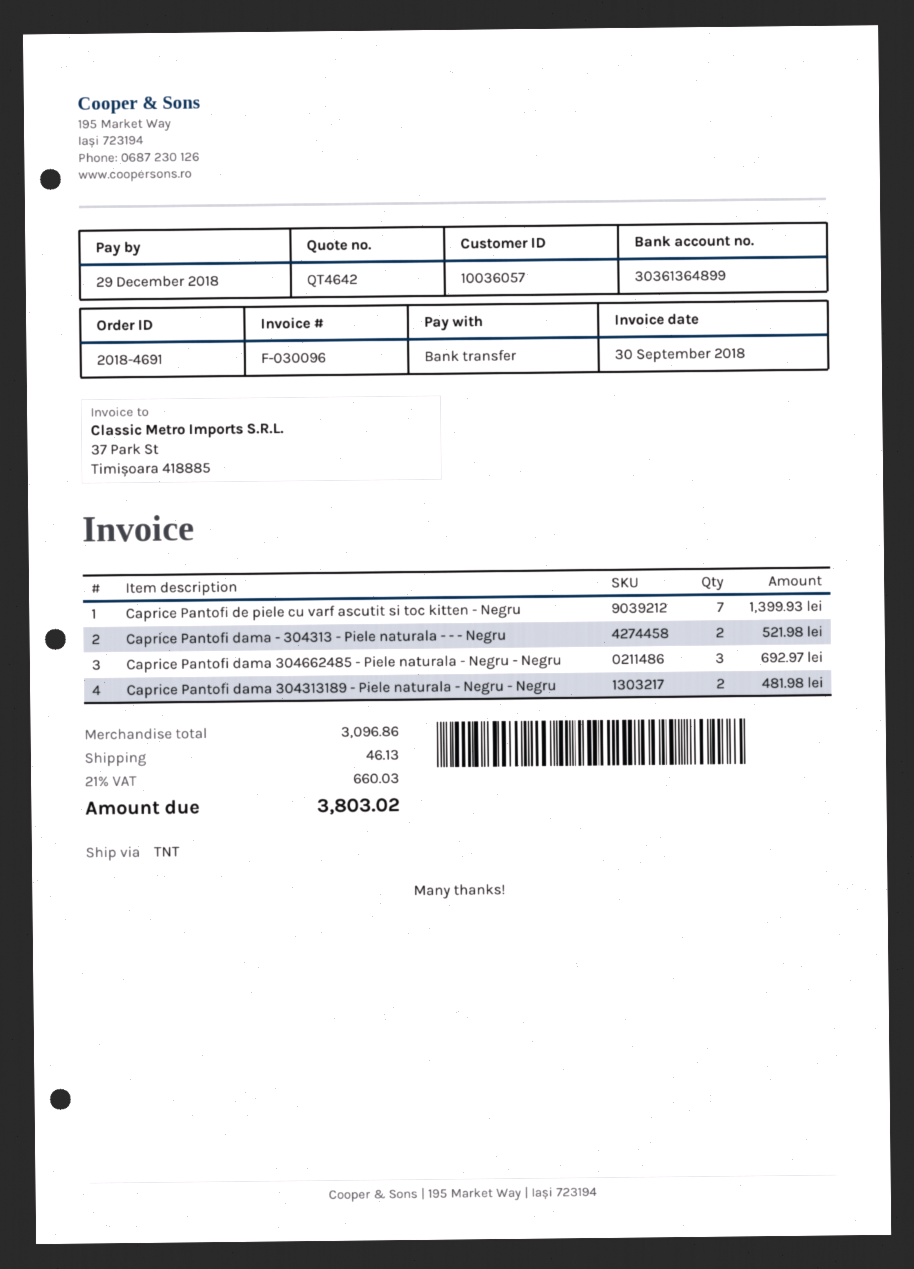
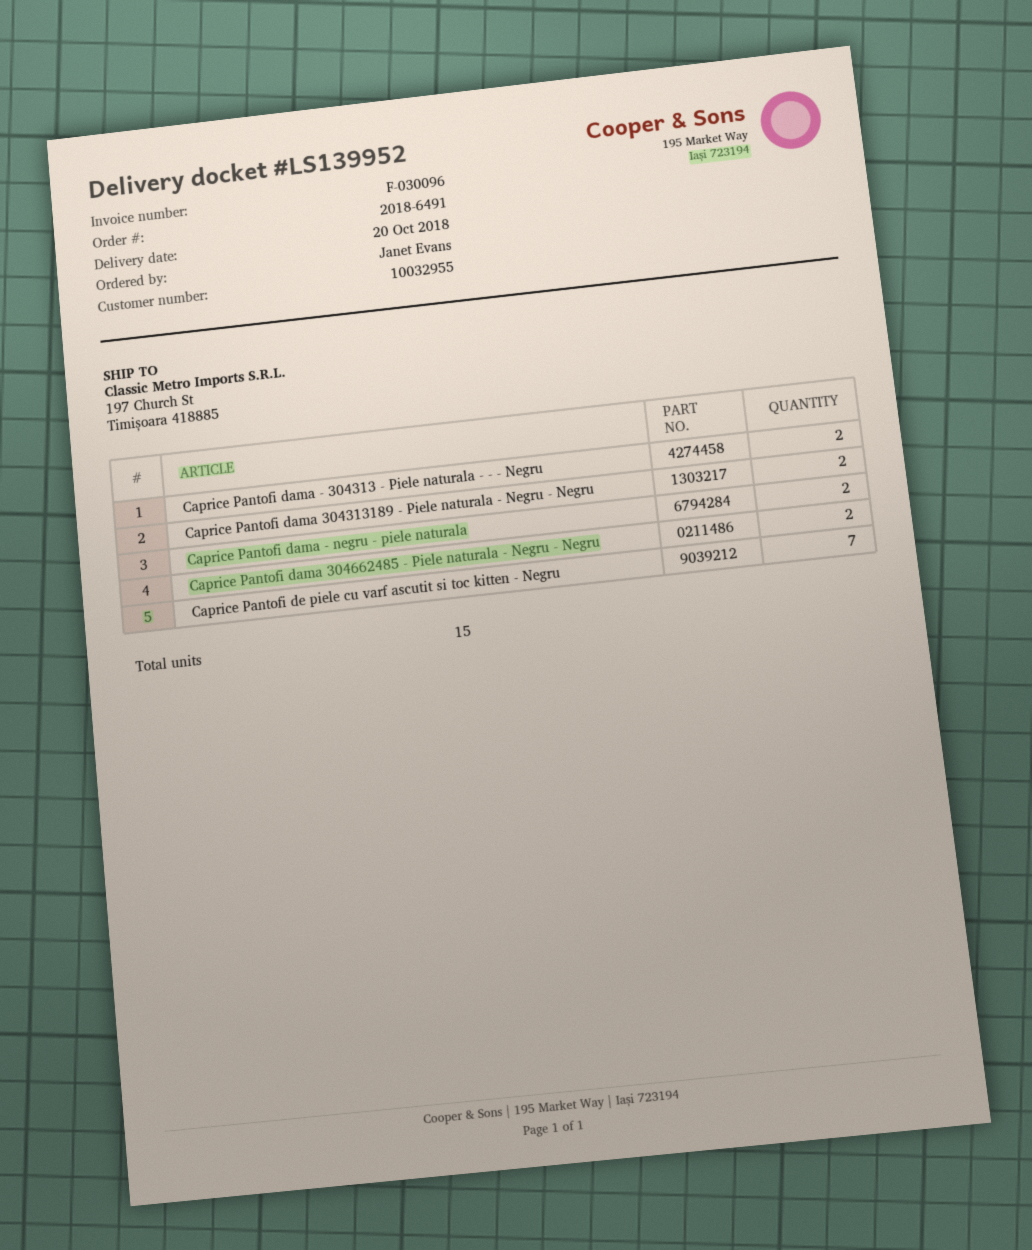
order number: 2018-4691 -> 2018-6491
customer number: 10036057 -> 10032955
Caprice Pantofi dama 304662485 - Piele naturala - Negru - Negru: 3 -> 2
Caprice Pantofi dama - negru - piele naturala: none -> 2

